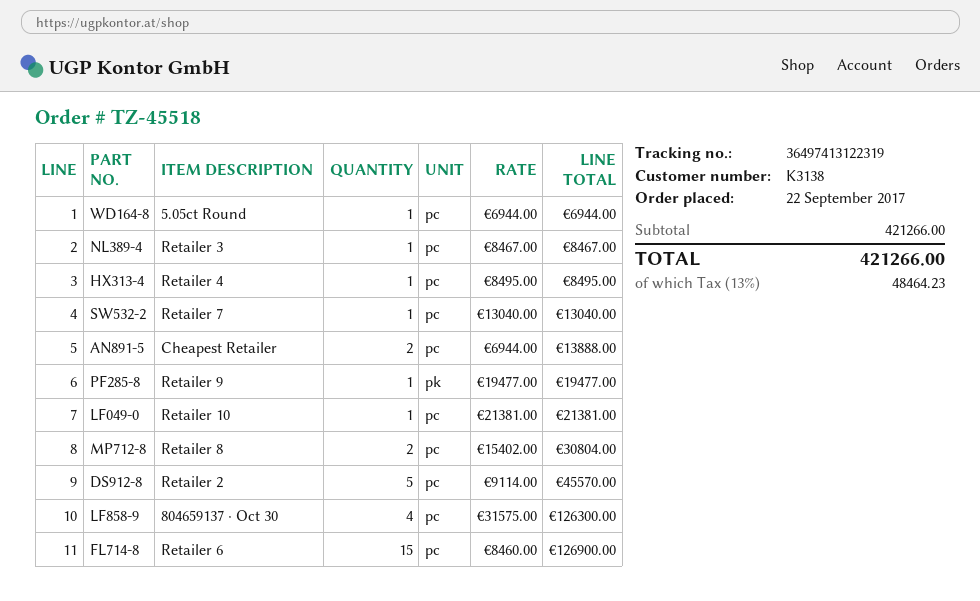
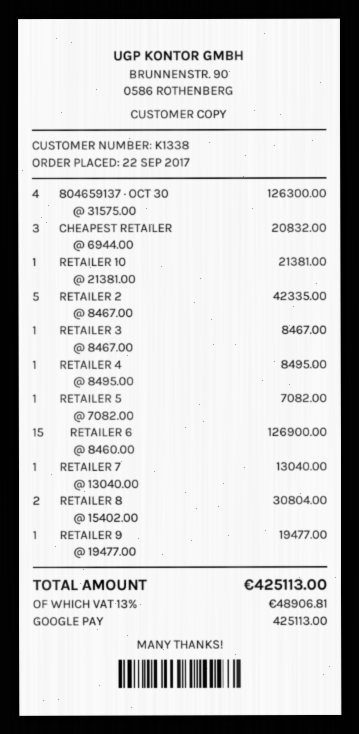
customer number: K3138 -> K1338
5.05ct Round: 1 x 6944.00 = 6944.00 -> none
Cheapest Retailer: 2 x 6944.00 = 13888.00 -> 3 x 6944.00 = 20832.00
Retailer 2: 5 x 9114.00 = 45570.00 -> 5 x 8467.00 = 42335.00
RETAILER 5: none -> 1 x 7082.00 = 7082.00
tax: 13% = 48464.23 -> 13% = 48906.81
total: 421266.00 -> 425113.00

